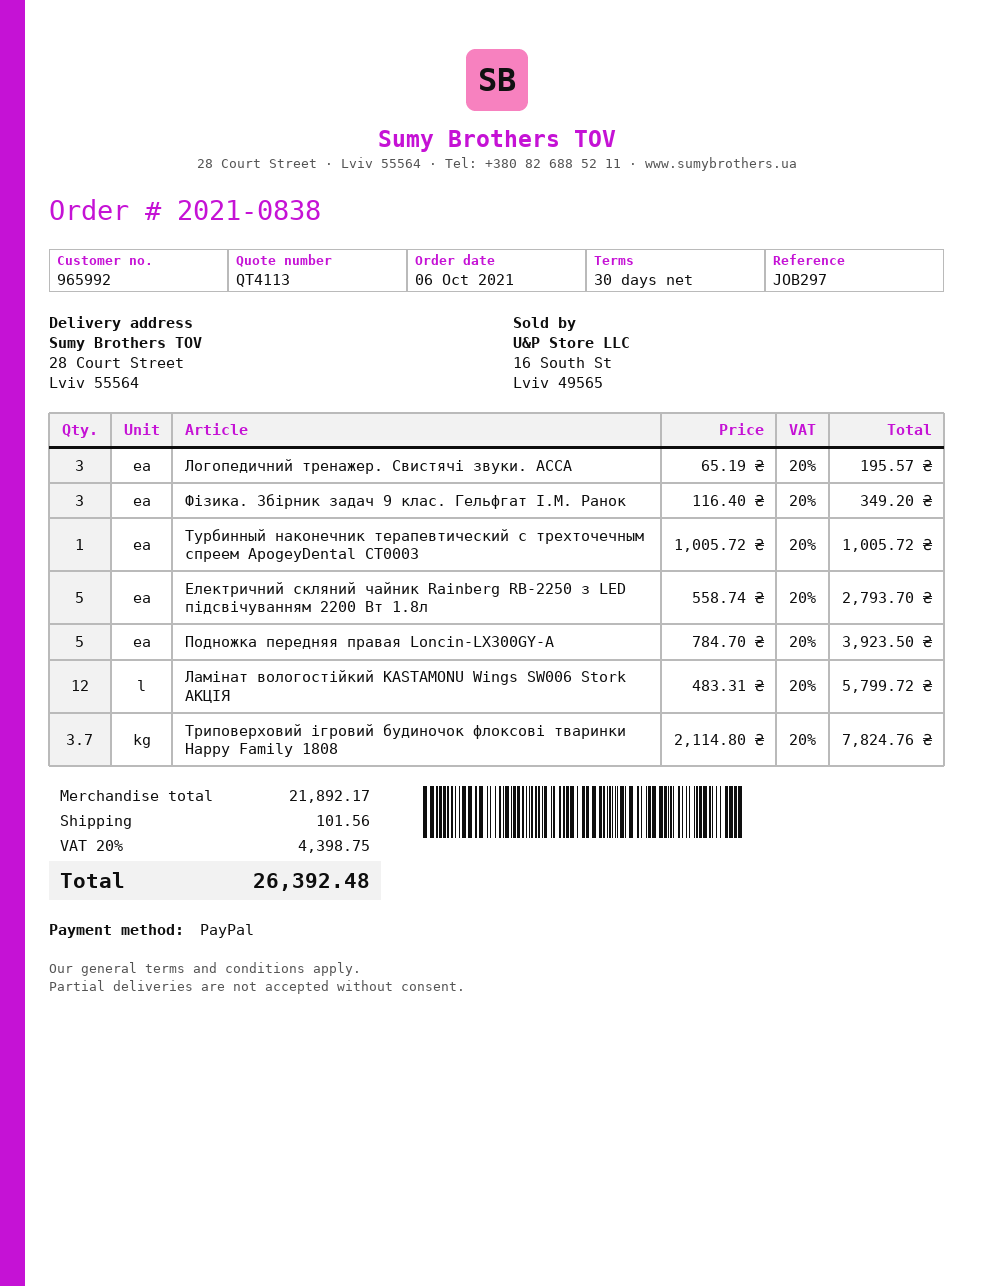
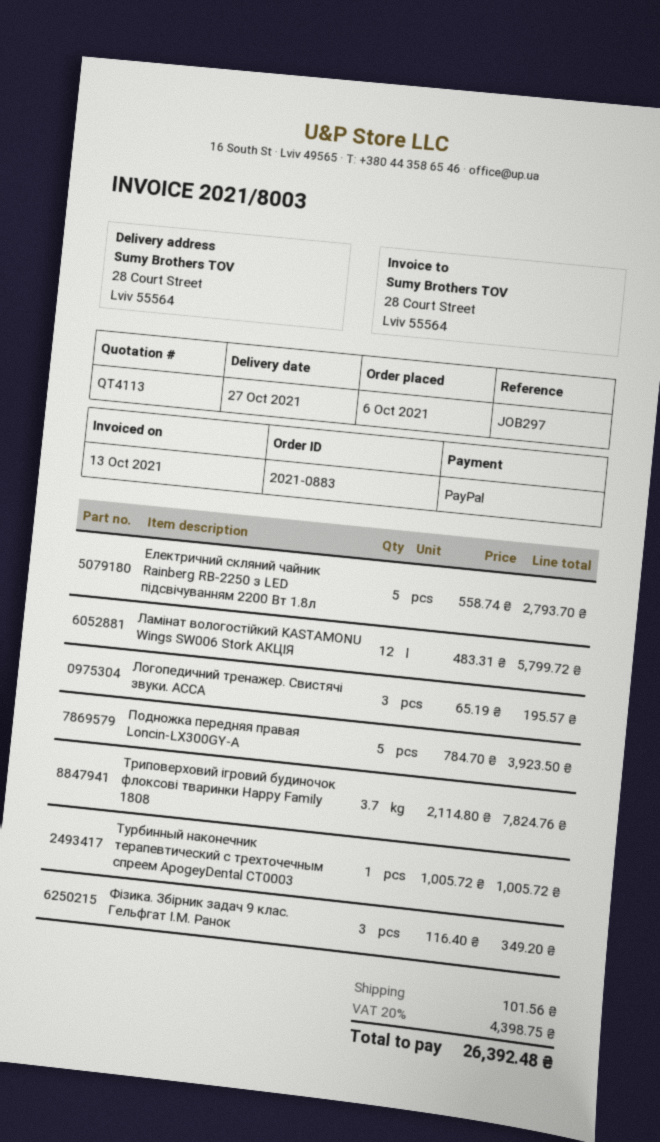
order number: 2021-0838 -> 2021-0883

